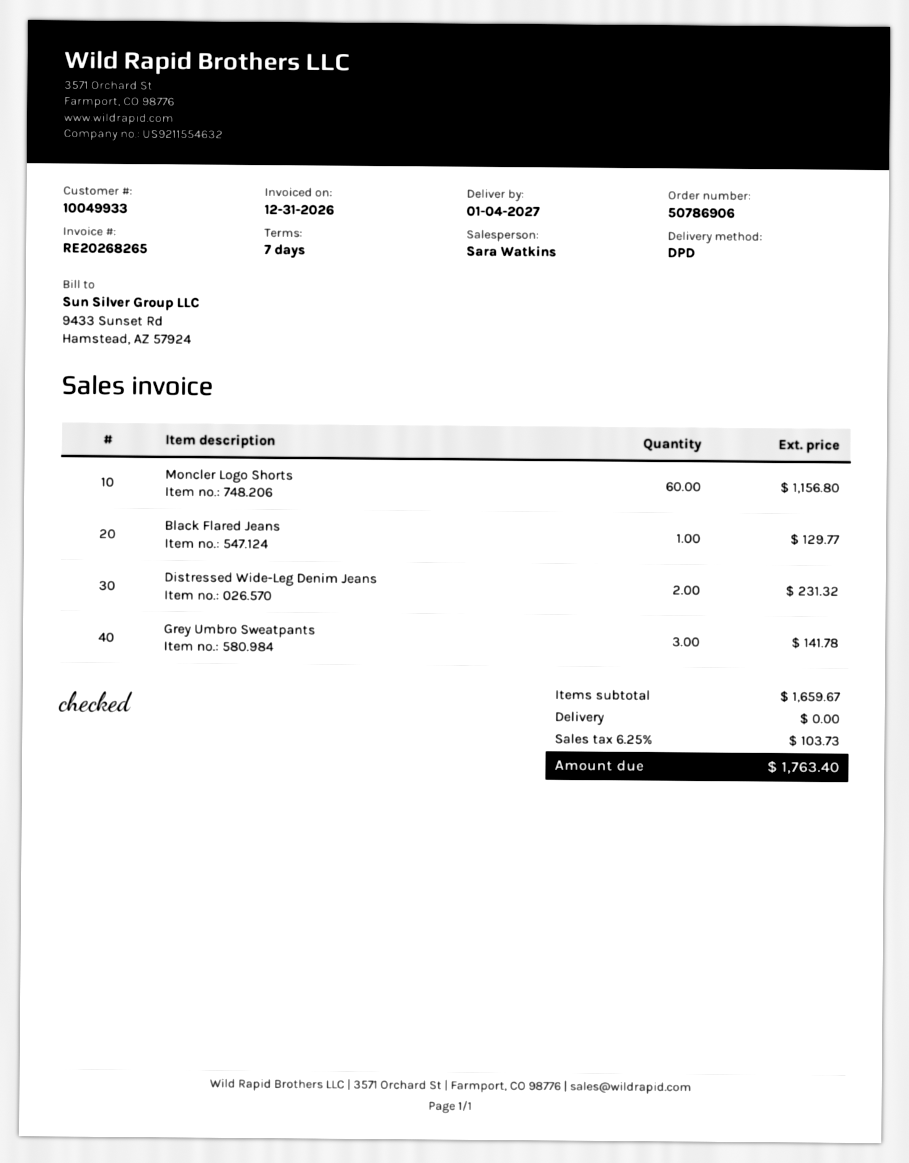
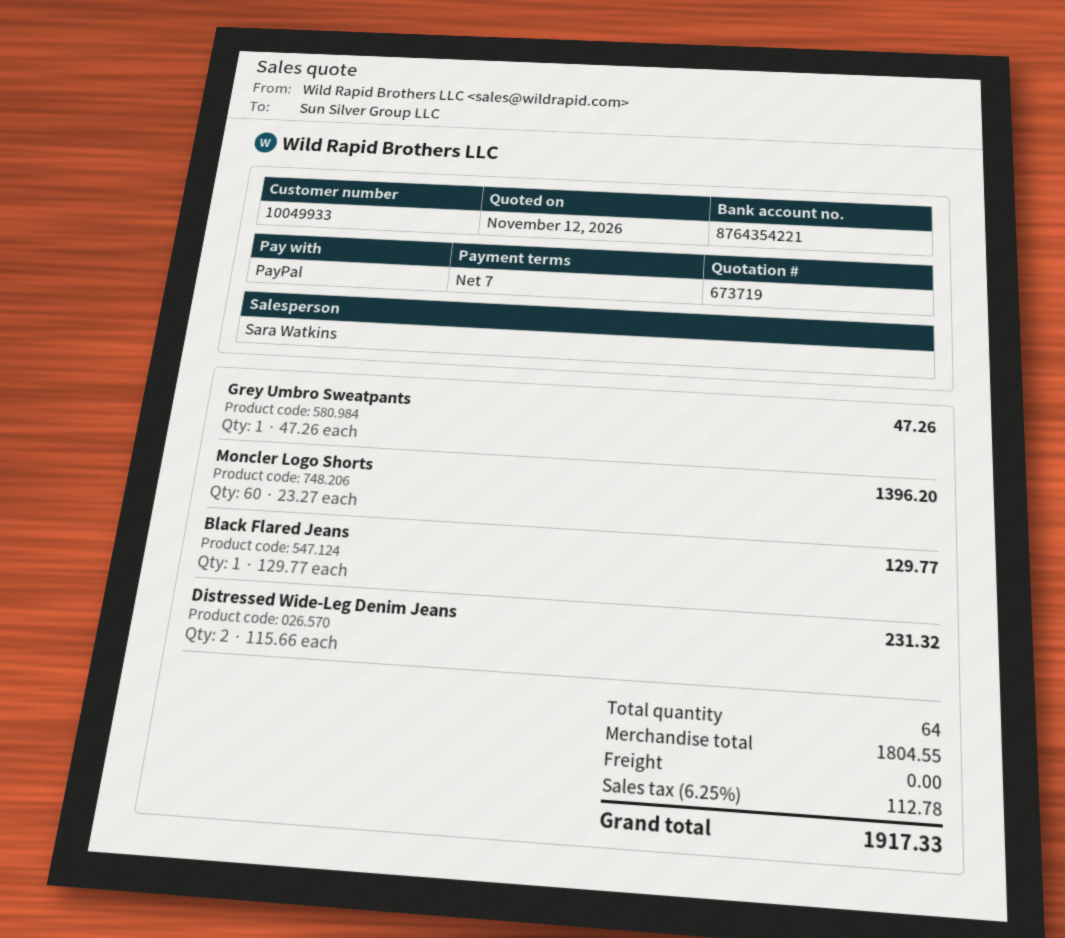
Moncler Logo Shorts: 60 for 1156.80 -> 60 for 1396.20
Grey Umbro Sweatpants: 3 for 141.78 -> 1 for 47.26
subtotal: 1659.67 -> 1804.55
tax: 6.25% = 103.73 -> 6.25% = 112.78
total: 1763.40 -> 1917.33

